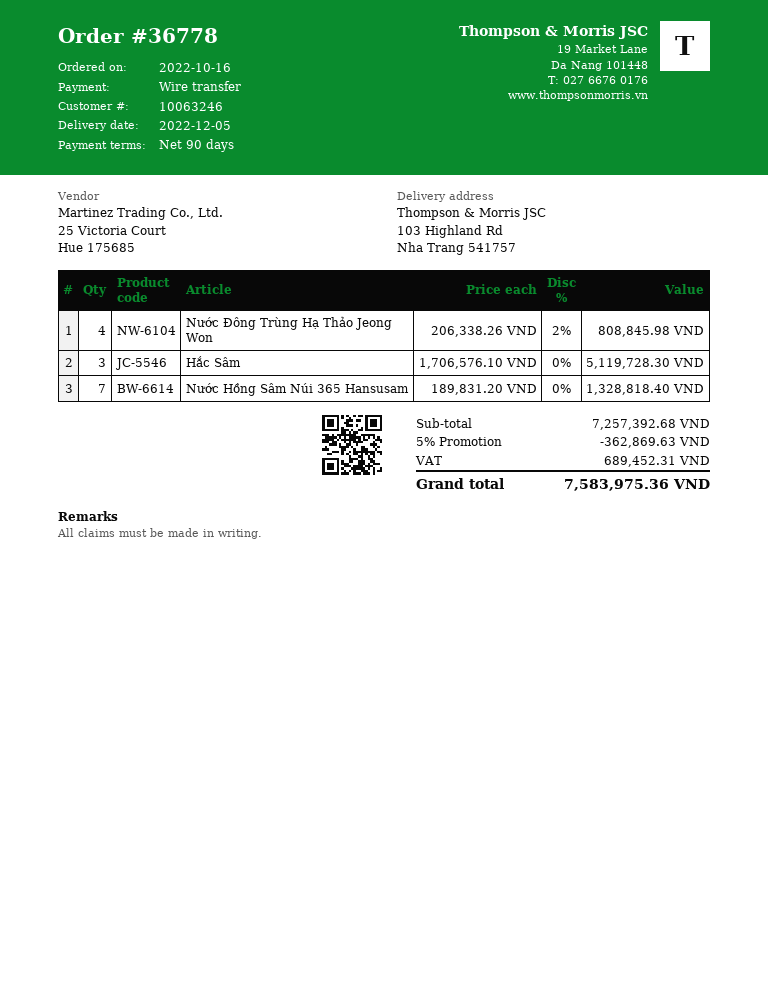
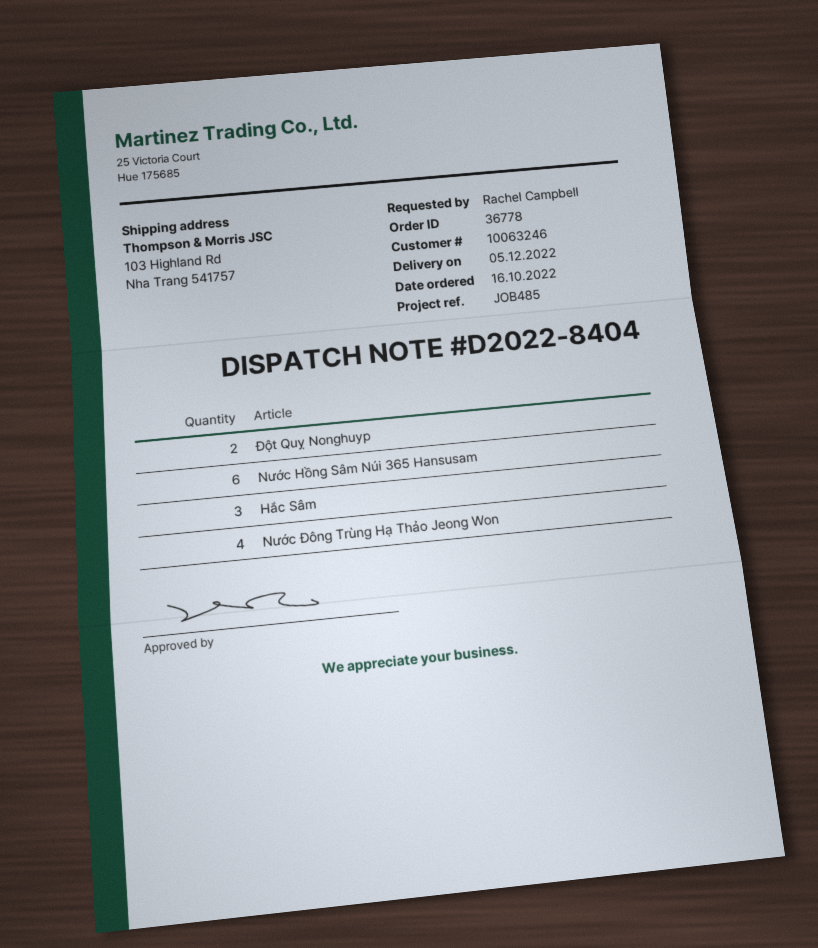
Nước Hồng Sâm Núi 365 Hansusam: 7 -> 6
Đột Quỵ Nonghuyp: none -> 2

